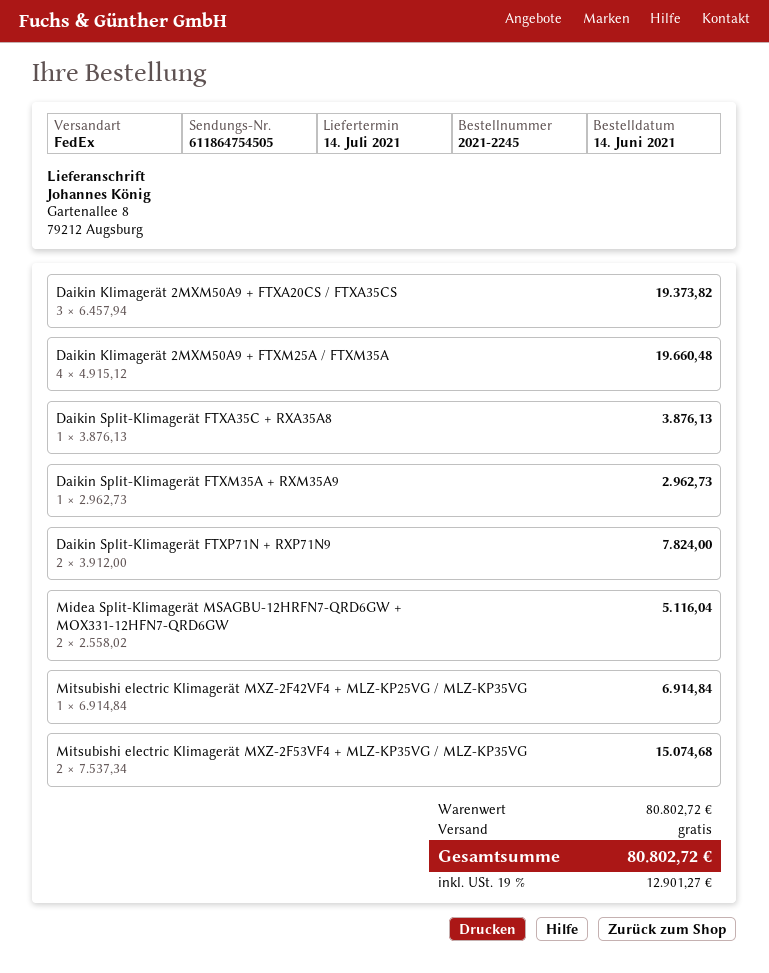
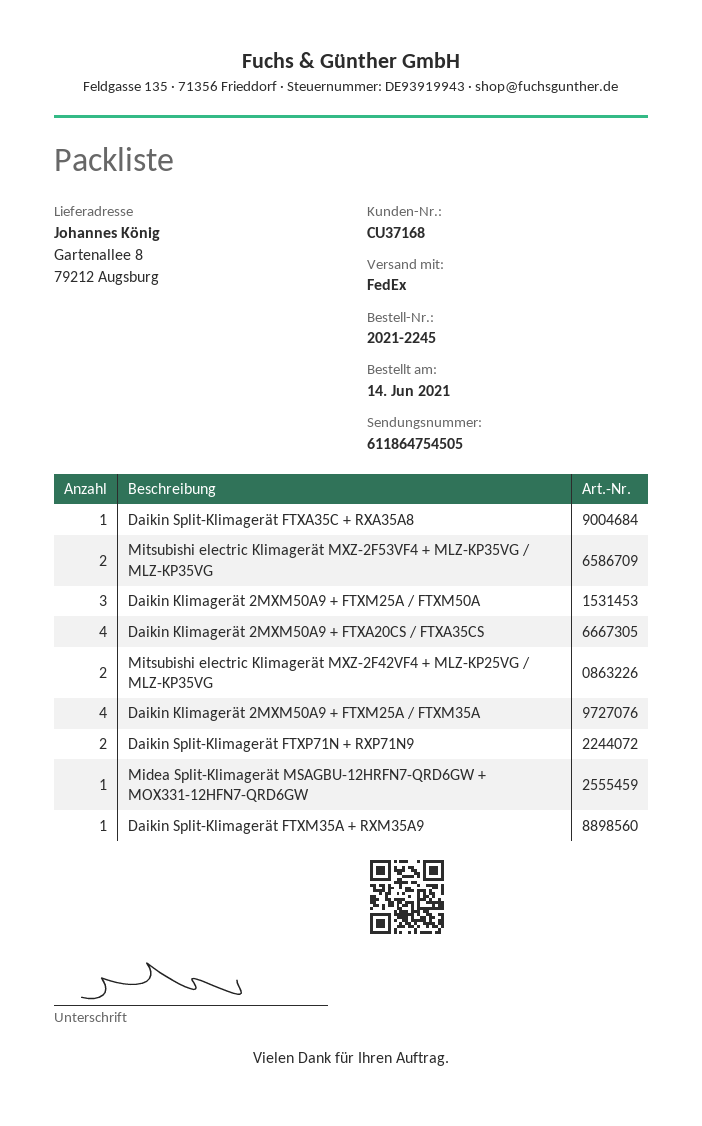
Daikin Klimagerät 2MXM50A9 + FTXA20CS / FTXA35CS: 3 -> 4
Midea Split-Klimagerät MSAGBU-12HRFN7-QRD6GW + MOX331-12HFN7-QRD6GW: 2 -> 1
Mitsubishi electric Klimagerät MXZ-2F42VF4 + MLZ-KP25VG / MLZ-KP35VG: 1 -> 2
Daikin Klimagerät 2MXM50A9 + FTXM25A / FTXM50A: none -> 3

